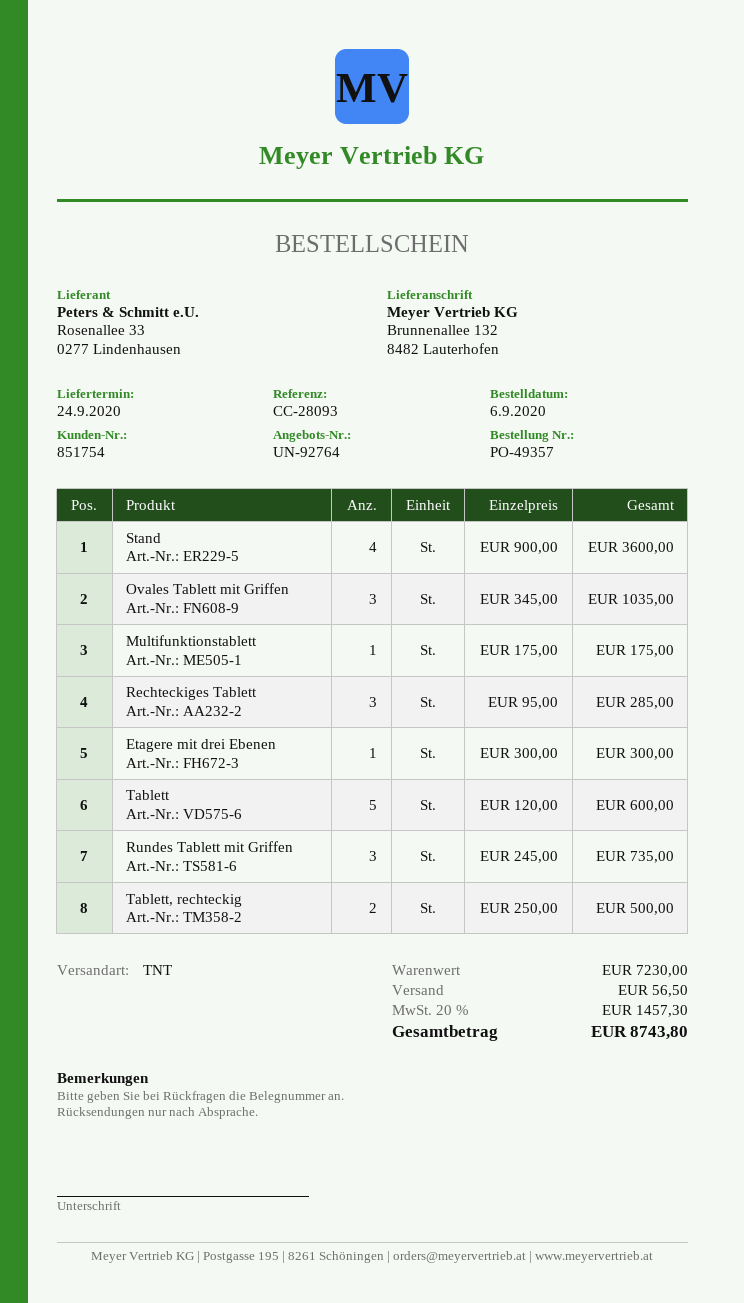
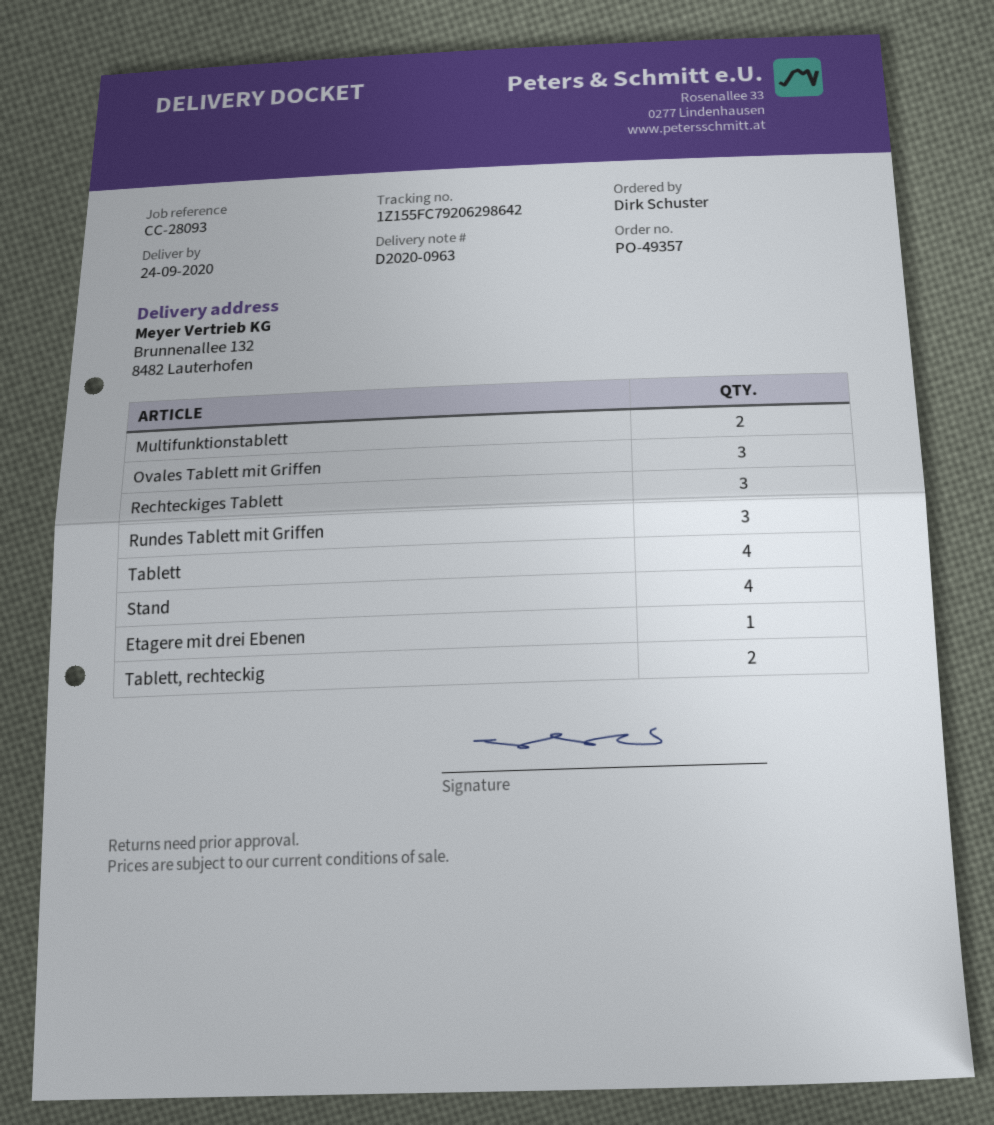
Multifunktionstablett: 1 -> 2
Tablett: 5 -> 4

